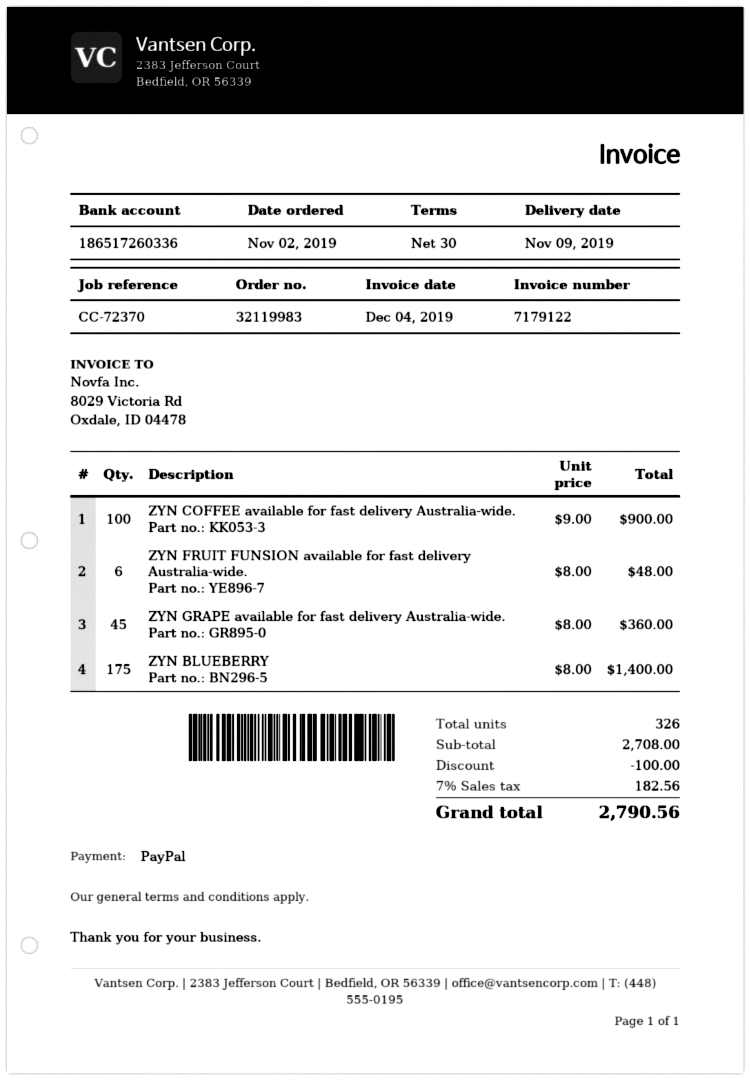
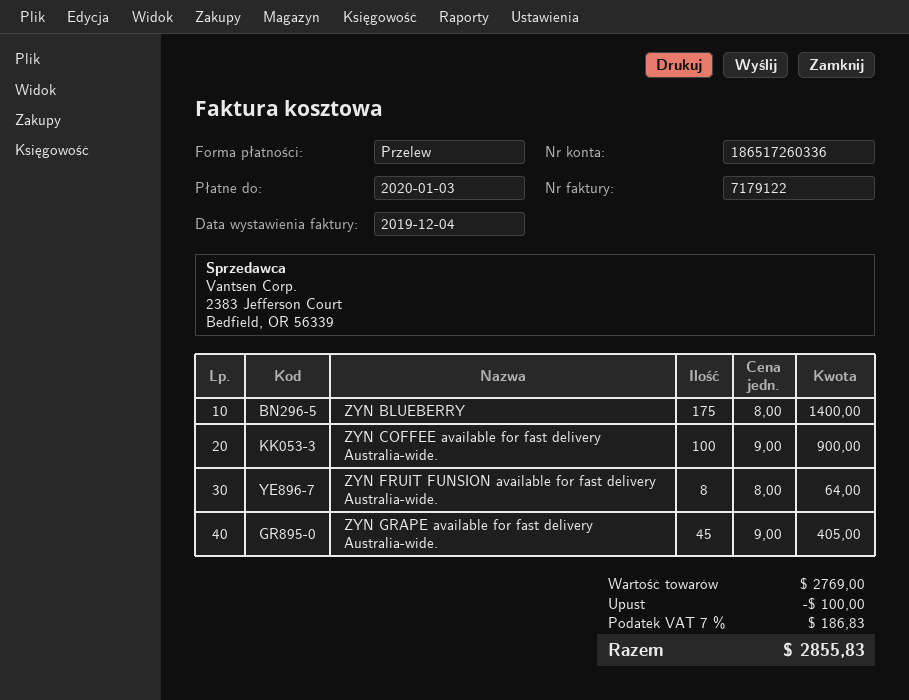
payment method: PayPal -> bank transfer
ZYN FRUIT FUNSION available for fast delivery Australia-wide.: 6 x 8.00 = 48.00 -> 8 x 8.00 = 64.00
ZYN GRAPE available for fast delivery Australia-wide.: 45 x 8.00 = 360.00 -> 45 x 9.00 = 405.00
subtotal: 2708.00 -> 2769.00
tax: 7% = 182.56 -> 7% = 186.83
total: 2790.56 -> 2855.83

